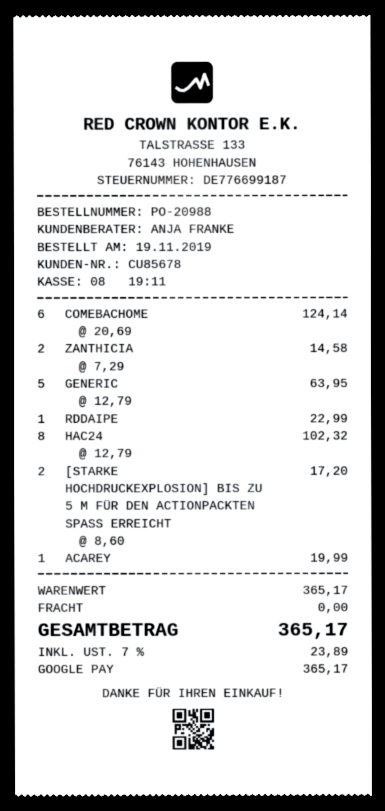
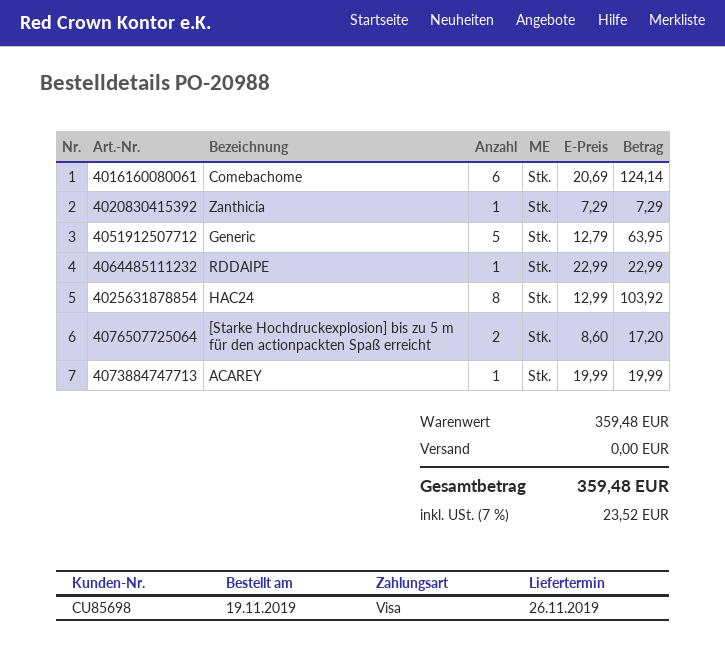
customer number: CU85678 -> CU85698
payment method: Google Pay -> Visa
ZANTHICIA: 2 x 7.29 = 14.58 -> 1 x 7.29 = 7.29
HAC24: 8 x 12.79 = 102.32 -> 8 x 12.99 = 103.92
subtotal: 365.17 -> 359.48
tax: 7% = 23.89 -> 7% = 23.52
total: 365.17 -> 359.48

